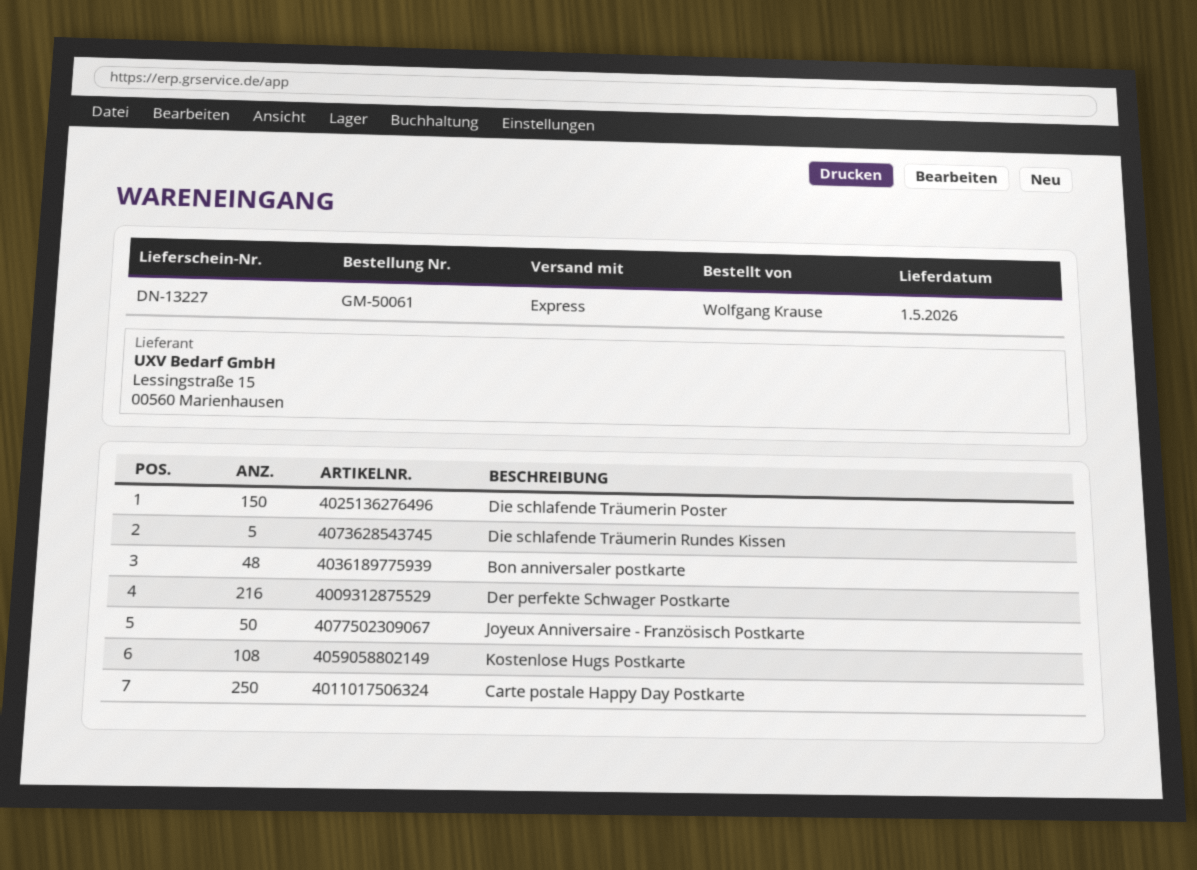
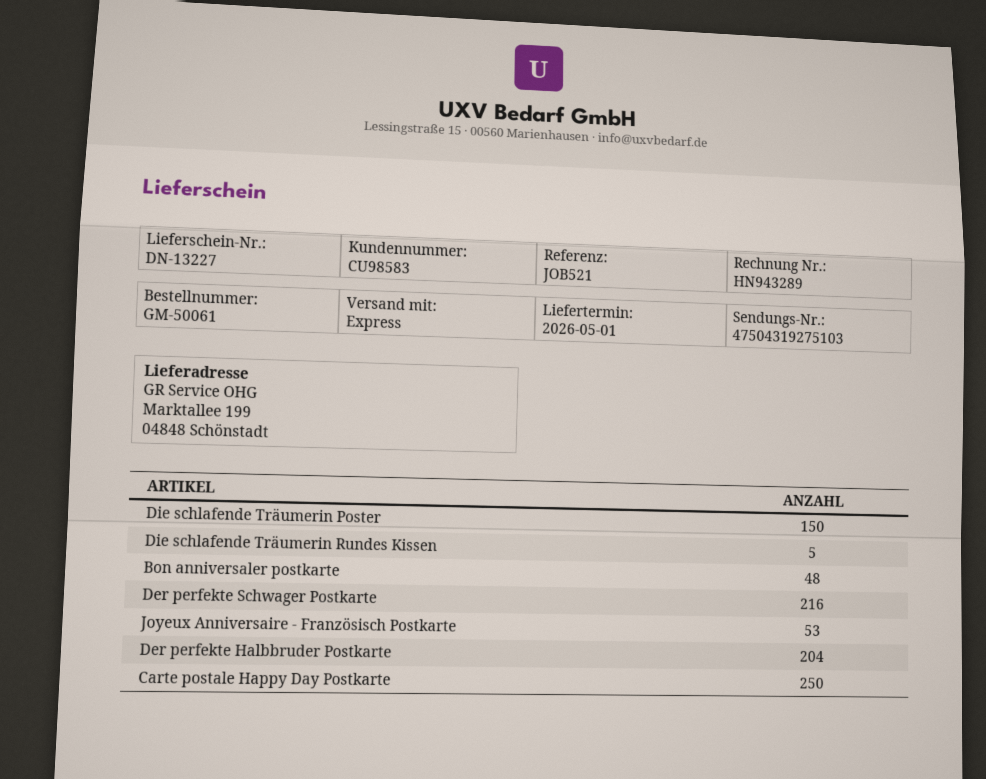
Joyeux Anniversaire - Französisch Postkarte: 50 -> 53
Kostenlose Hugs Postkarte: 108 -> none
Der perfekte Halbbruder Postkarte: none -> 204

